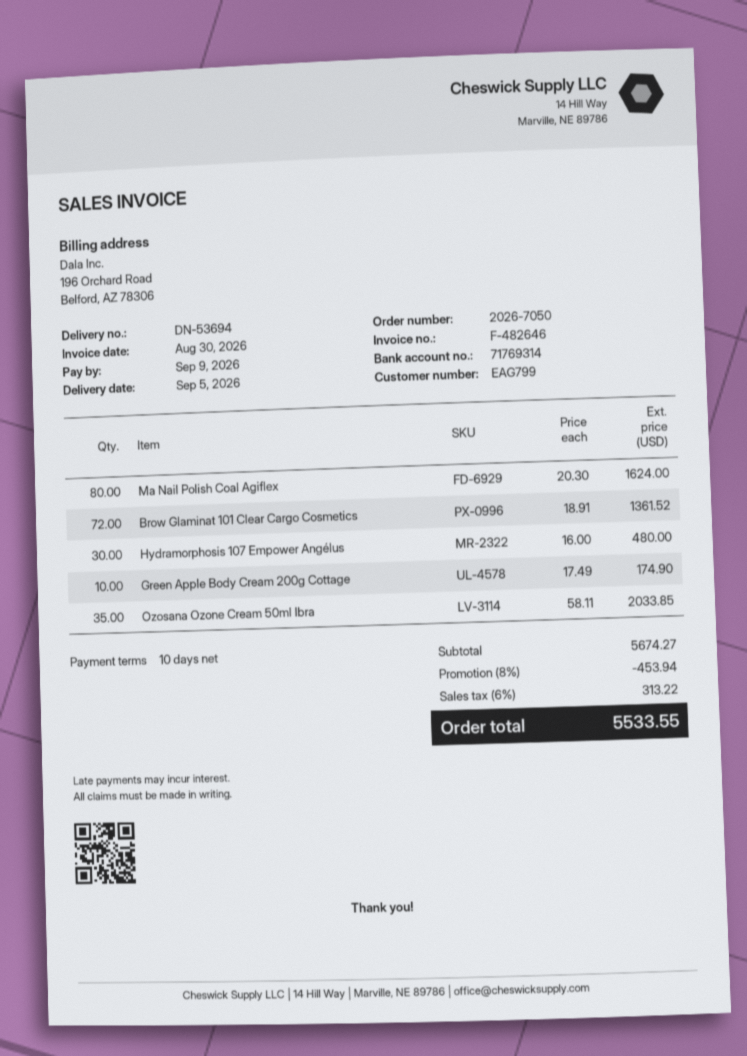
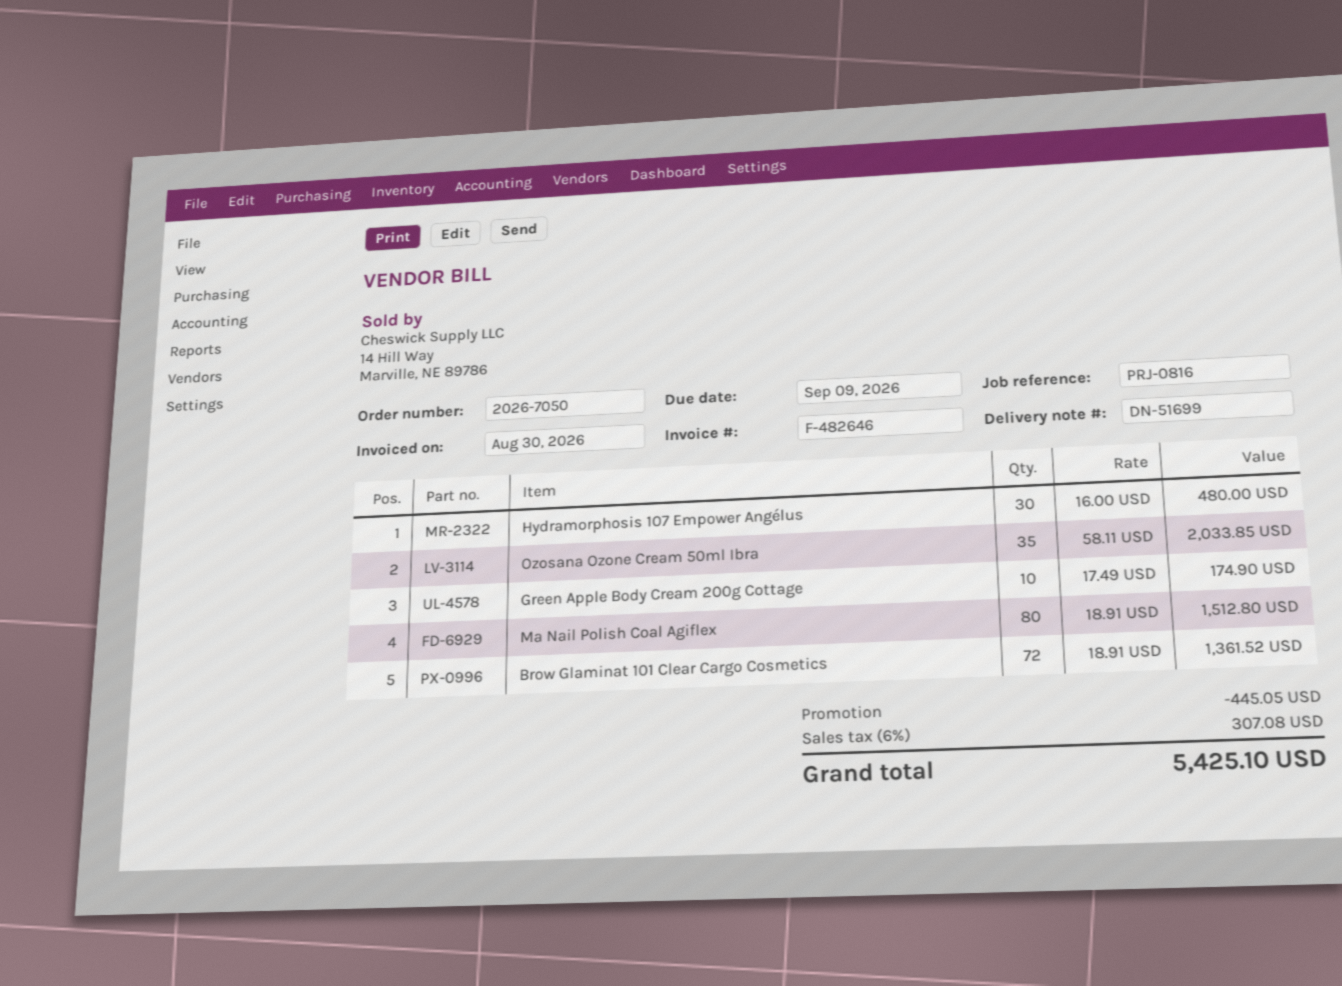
delivery note number: DN-53694 -> DN-51699
Ma Nail Polish Coal Agiflex: 80 x 20.30 = 1624.00 -> 80 x 18.91 = 1512.80
discount: 453.94 -> 445.05
tax: 6% = 313.22 -> 6% = 307.08
total: 5533.55 -> 5425.10

